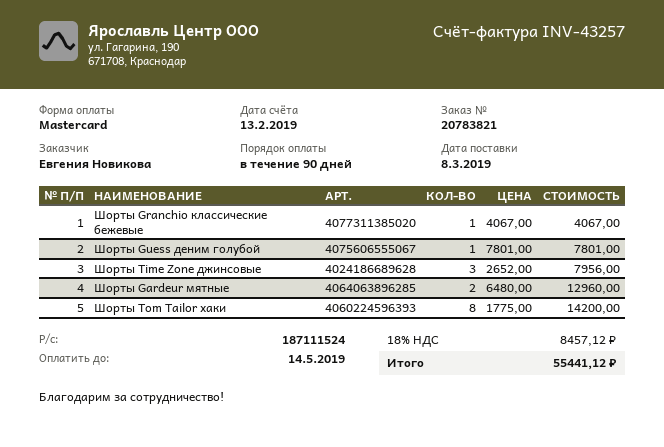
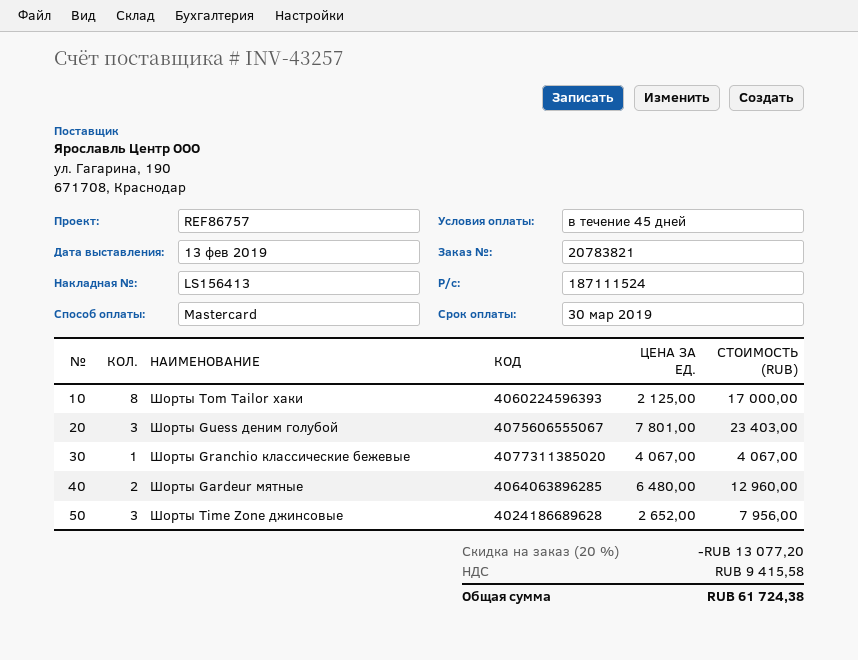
payment terms: 90 days -> 45 days
due date: 2019-05-14 -> 2019-03-30
Шорты Guess деним голубой: 1 x 7801.00 = 7801.00 -> 3 x 7801.00 = 23403.00
Шорты Tom Tailor хаки: 8 x 1775.00 = 14200.00 -> 8 x 2125.00 = 17000.00
discount: none -> 20% = 13077.20
tax: 8457.12 -> 9415.58
total: 55441.12 -> 61724.38

